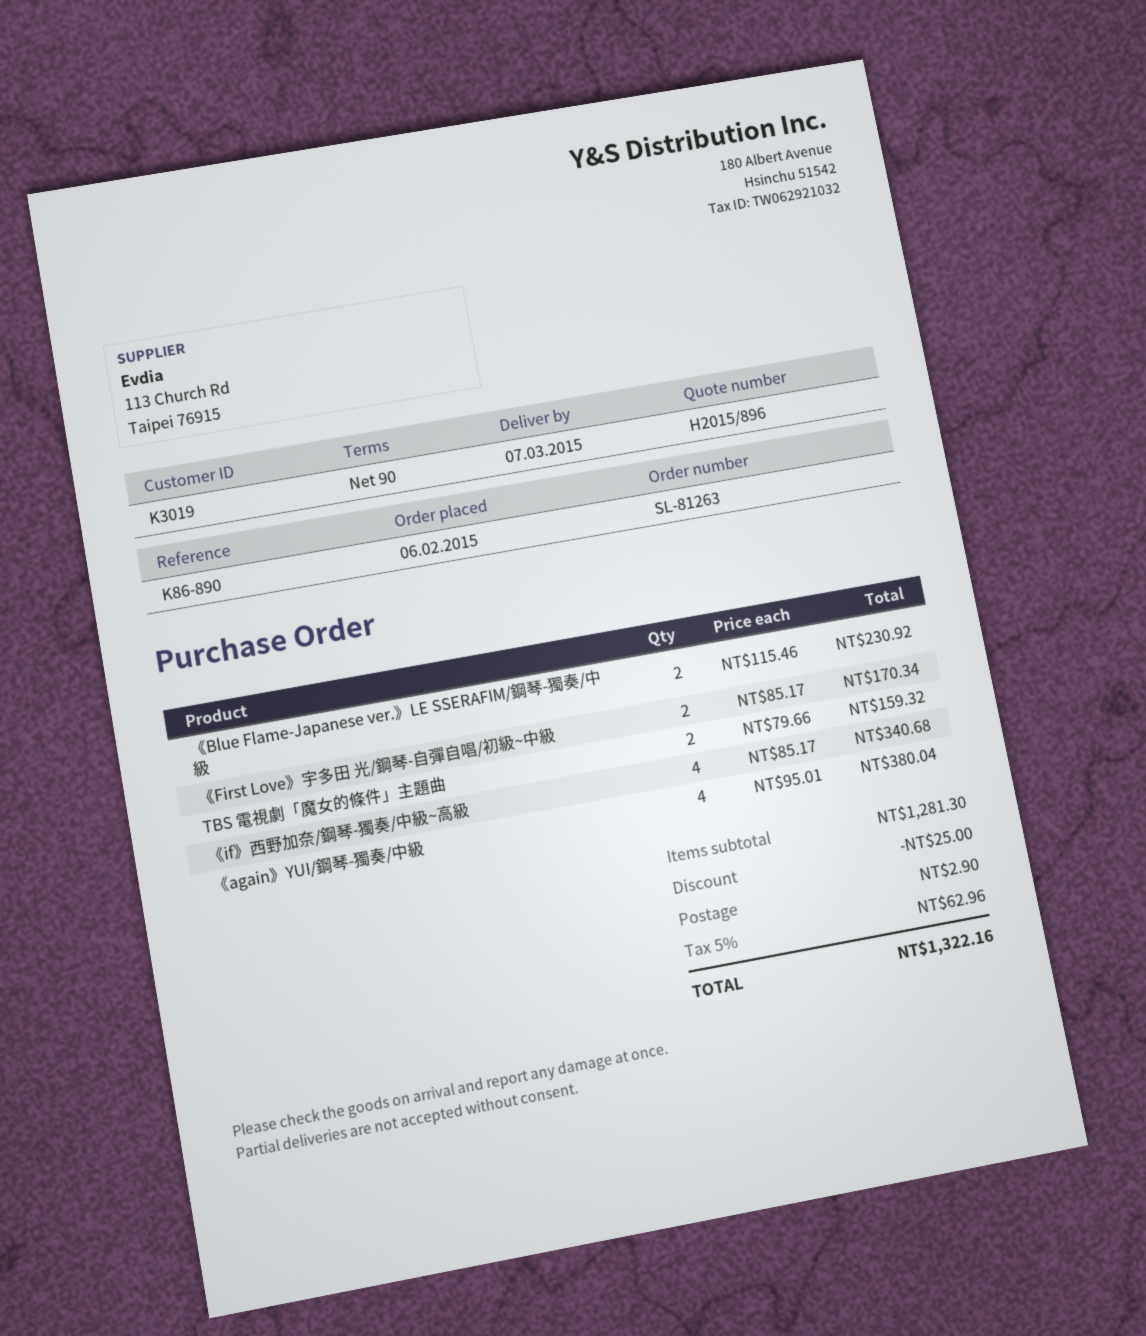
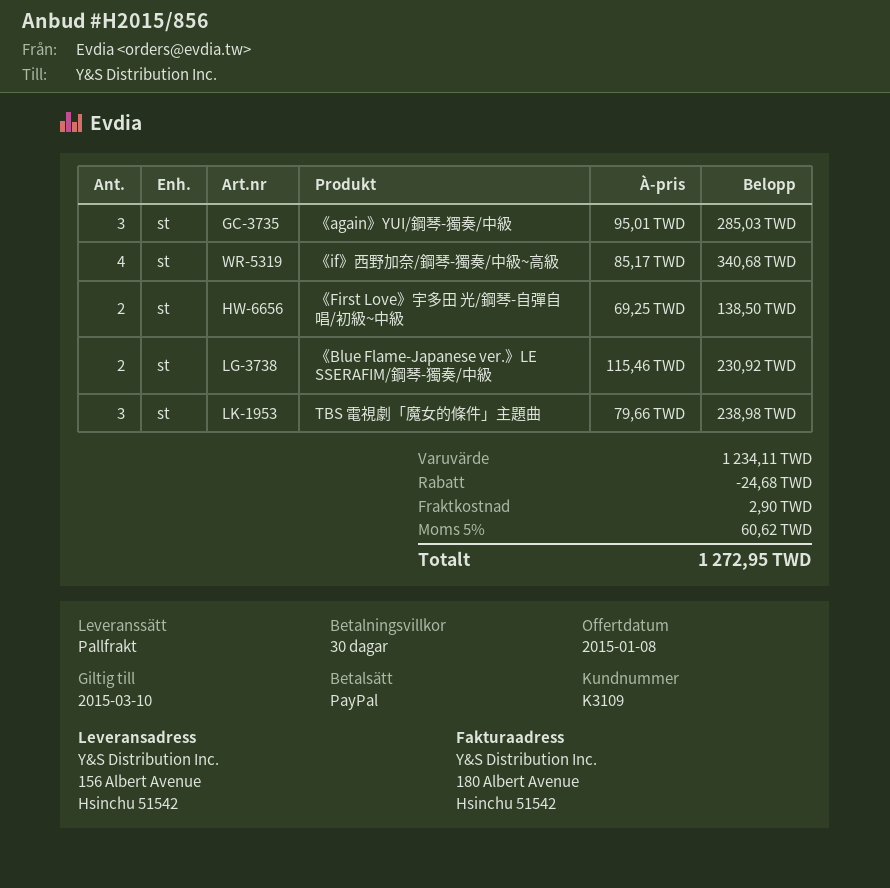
quote number: H2015/896 -> H2015/856
payment terms: 90 days -> 30 days
customer number: K3019 -> K3109
《First Love》宇多田 光/鋼琴-自彈自唱/初級~中級: 2 x 85.17 = 170.34 -> 2 x 69.25 = 138.50
TBS 電視劇「魔女的條件」主題曲: 2 x 79.66 = 159.32 -> 3 x 79.66 = 238.98
《again》YUI/鋼琴-獨奏/中級: 4 x 95.01 = 380.04 -> 3 x 95.01 = 285.03
subtotal: 1281.30 -> 1234.11
discount: 25.00 -> 24.68
tax: 5% = 62.96 -> 5% = 60.62
total: 1322.16 -> 1272.95

